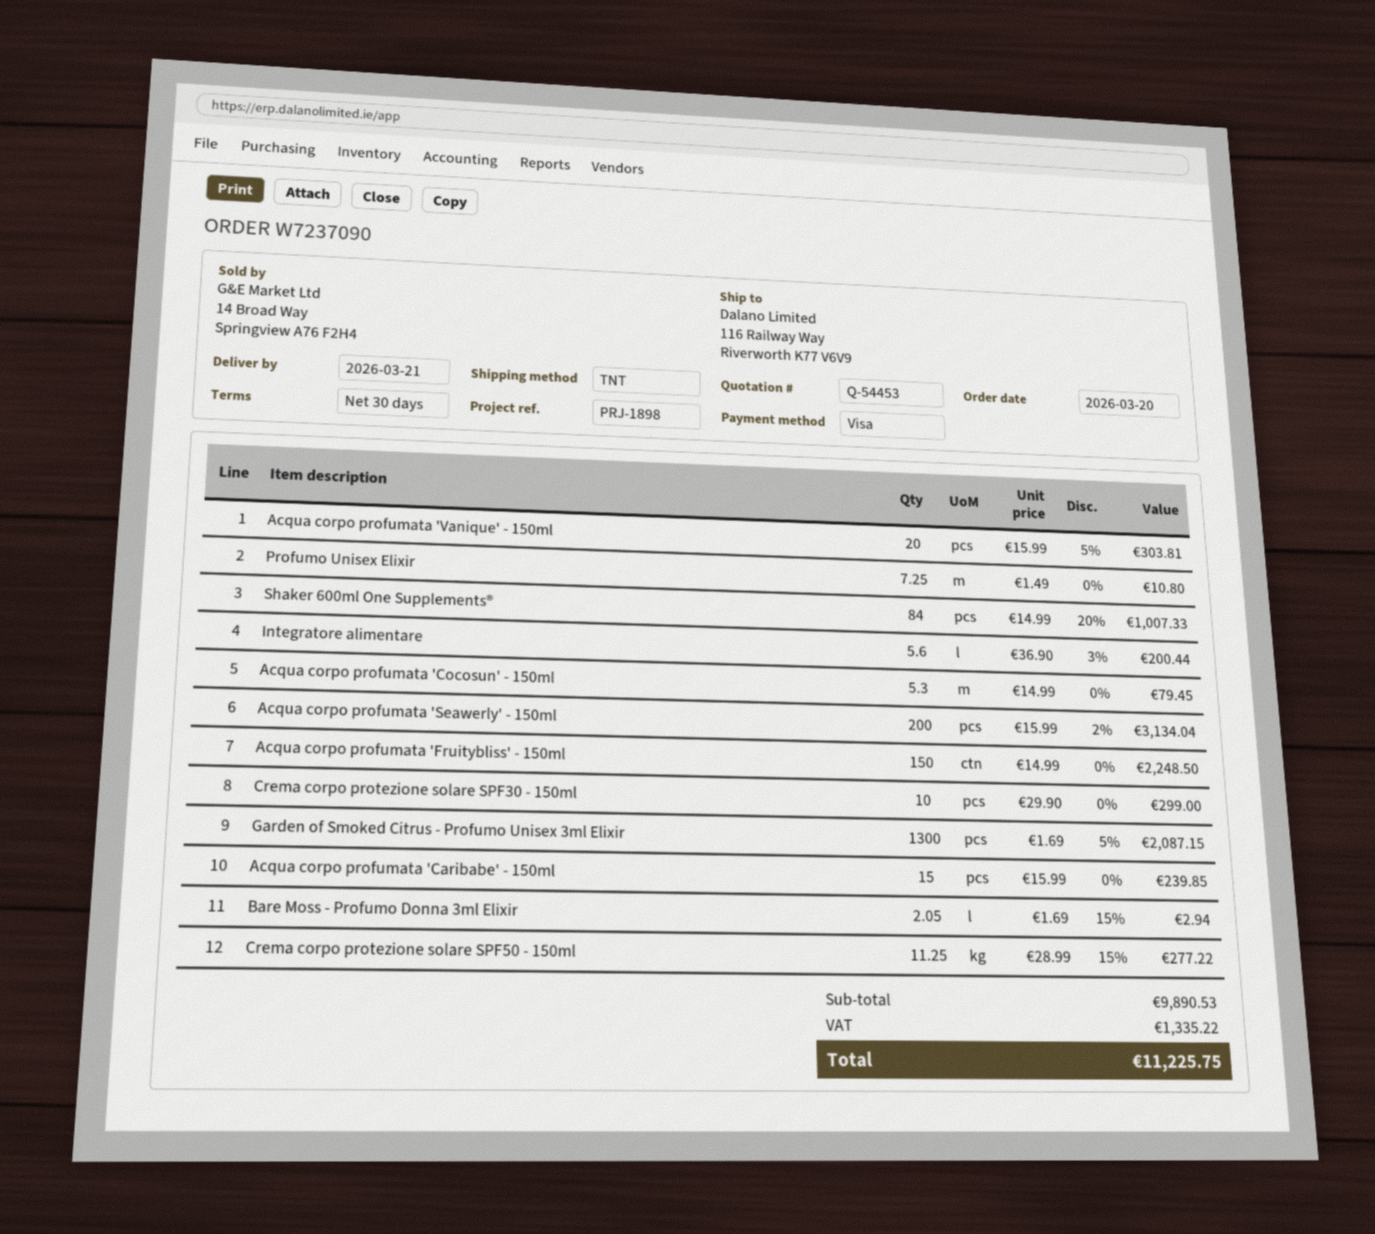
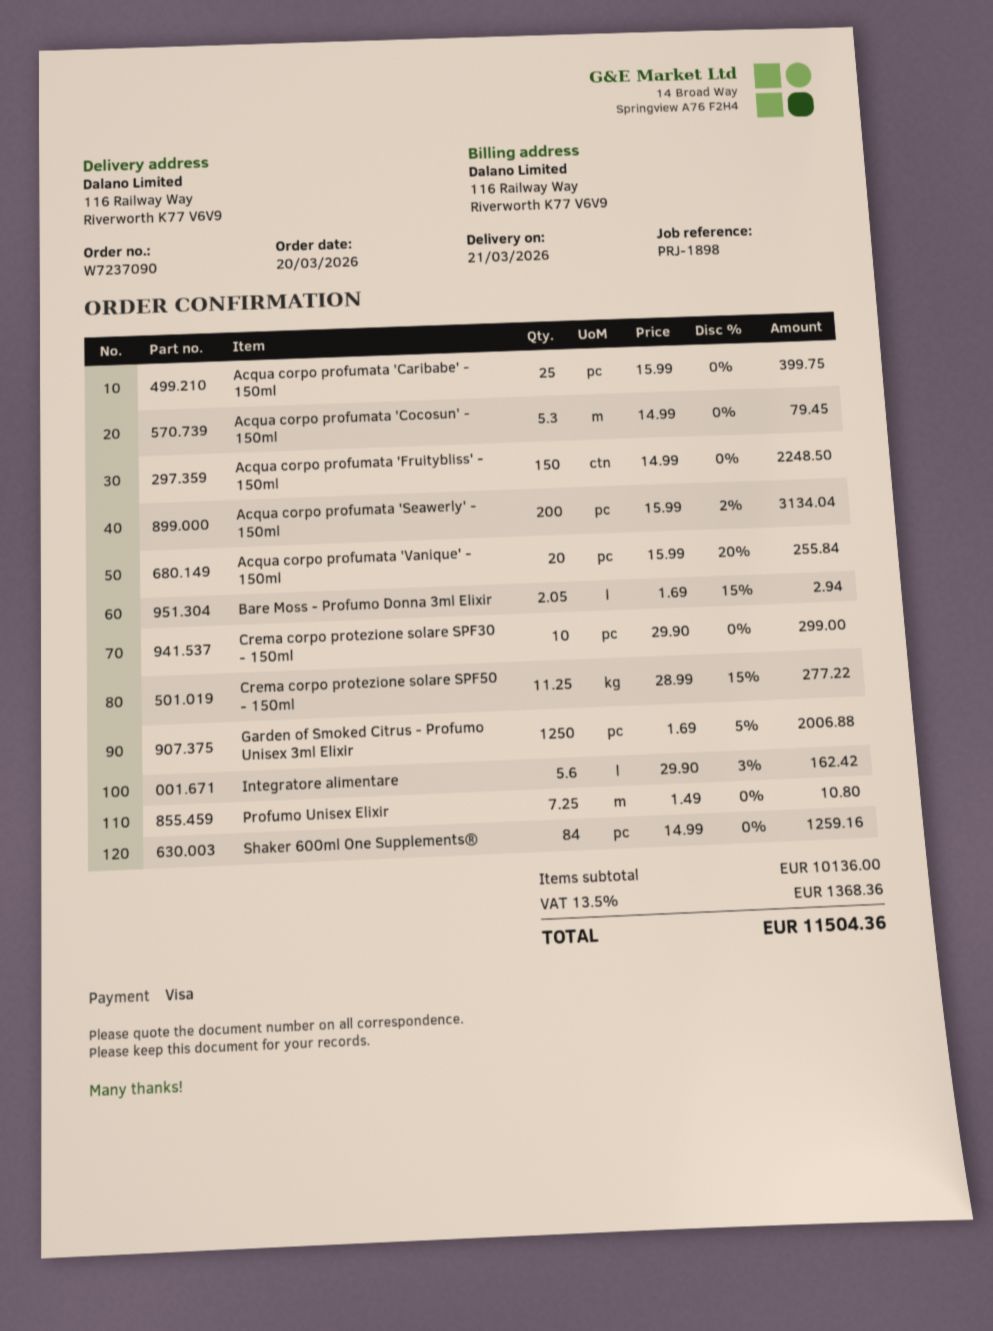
Acqua corpo profumata 'Vanique' - 150ml: 20 x 15.99 - 5% = 303.81 -> 20 x 15.99 - 20% = 255.84
Shaker 600ml One Supplements®: 84 x 14.99 - 20% = 1007.33 -> 84 x 14.99 = 1259.16
Integratore alimentare: 5.6 x 36.90 - 3% = 200.44 -> 5.6 x 29.90 - 3% = 162.42
Garden of Smoked Citrus - Profumo Unisex 3ml Elixir: 1300 x 1.69 - 5% = 2087.15 -> 1250 x 1.69 - 5% = 2006.88
Acqua corpo profumata 'Caribabe' - 150ml: 15 x 15.99 = 239.85 -> 25 x 15.99 = 399.75
subtotal: 9890.53 -> 10136.00
tax: 1335.22 -> 1368.36
total: 11225.75 -> 11504.36

